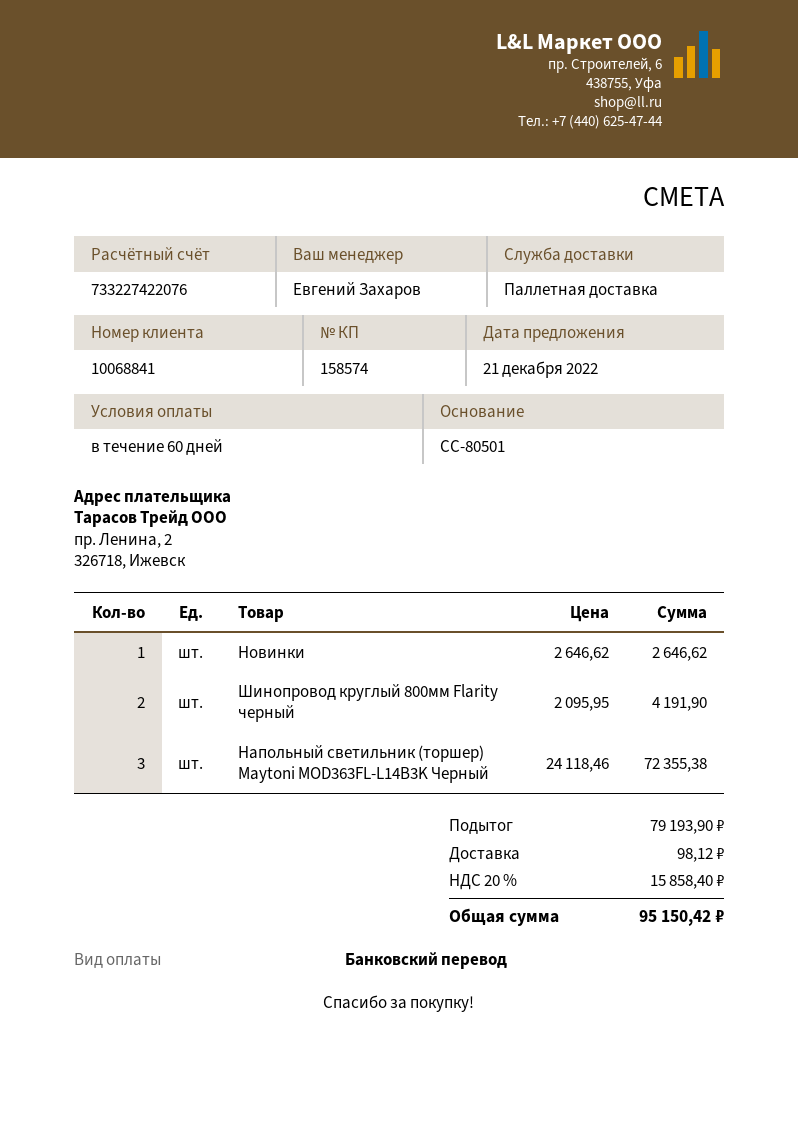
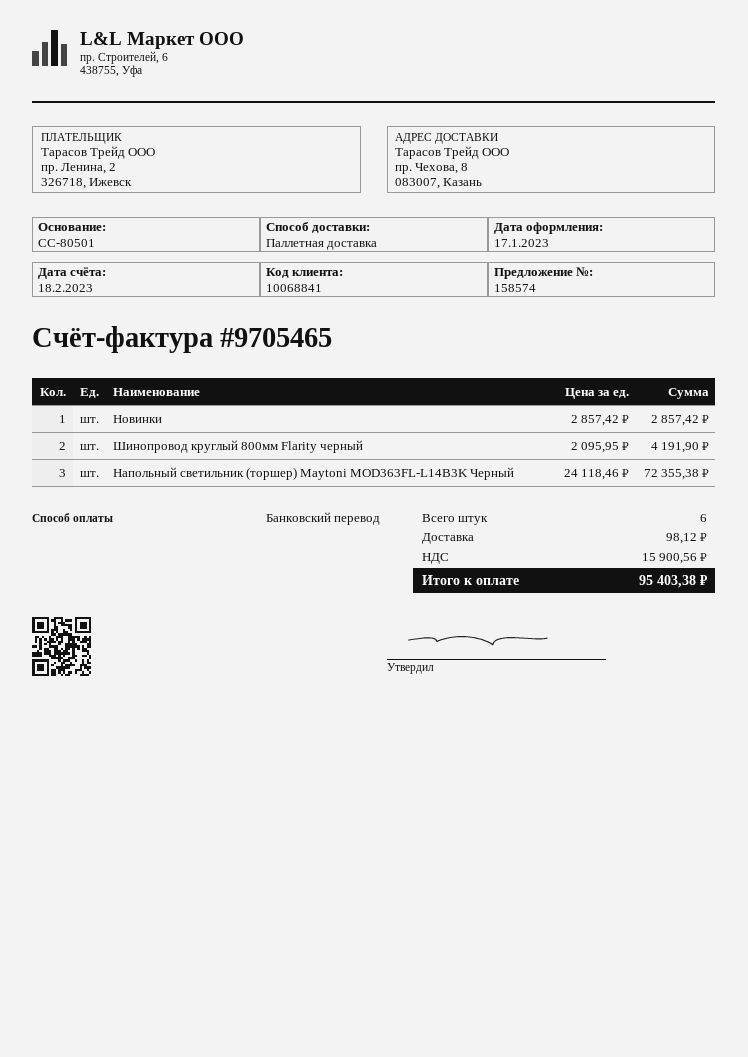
Новинки: 1 x 2646.62 = 2646.62 -> 1 x 2857.42 = 2857.42
tax: 15858.40 -> 15900.56
total: 95150.42 -> 95403.38

